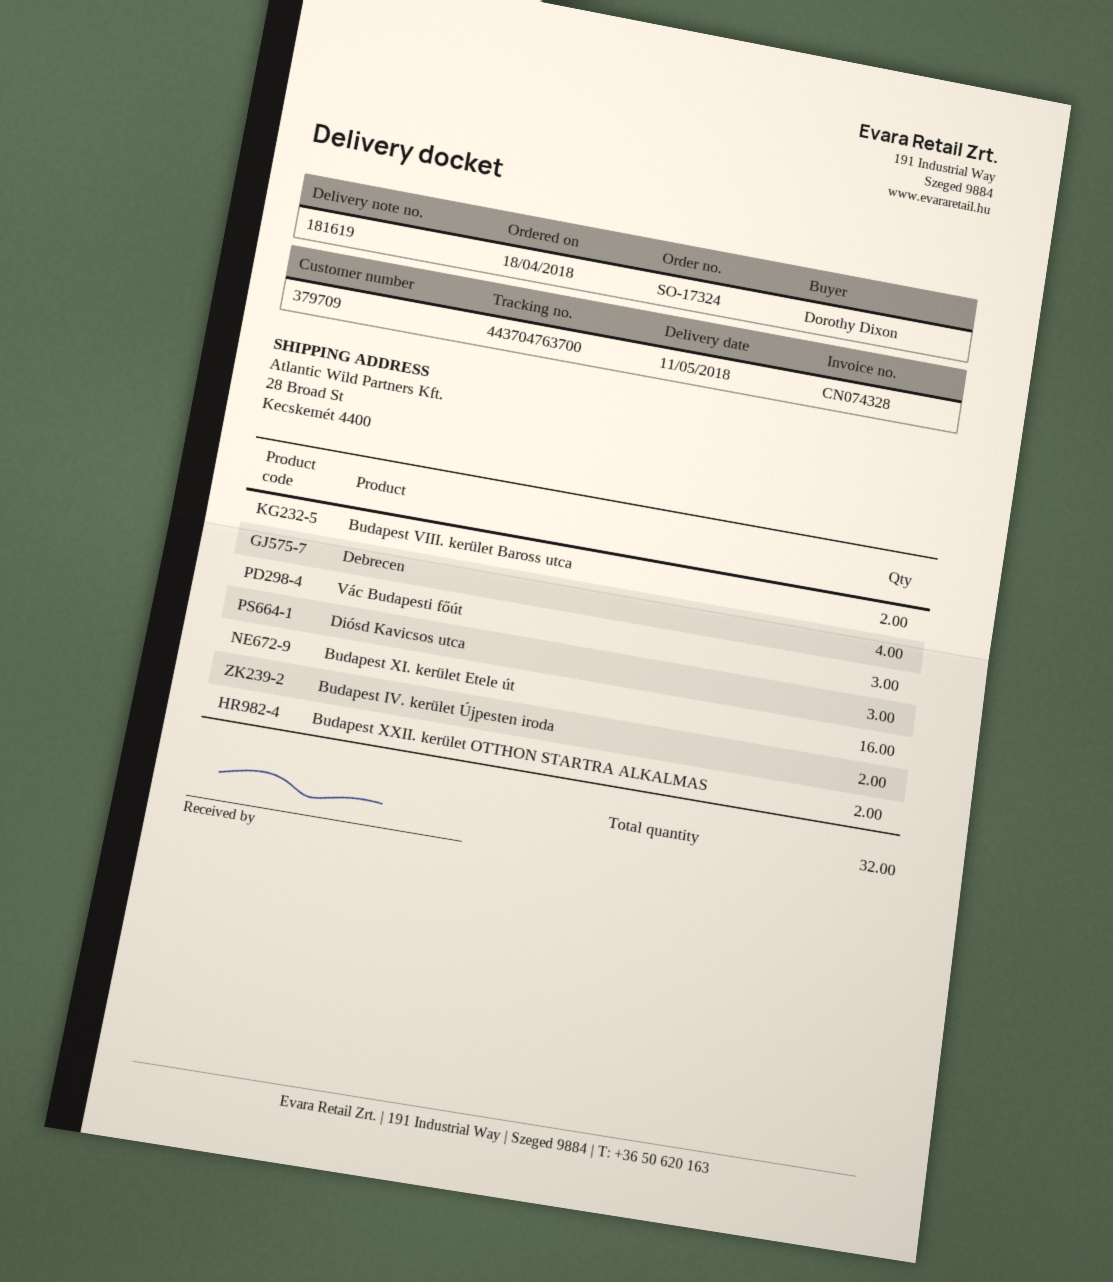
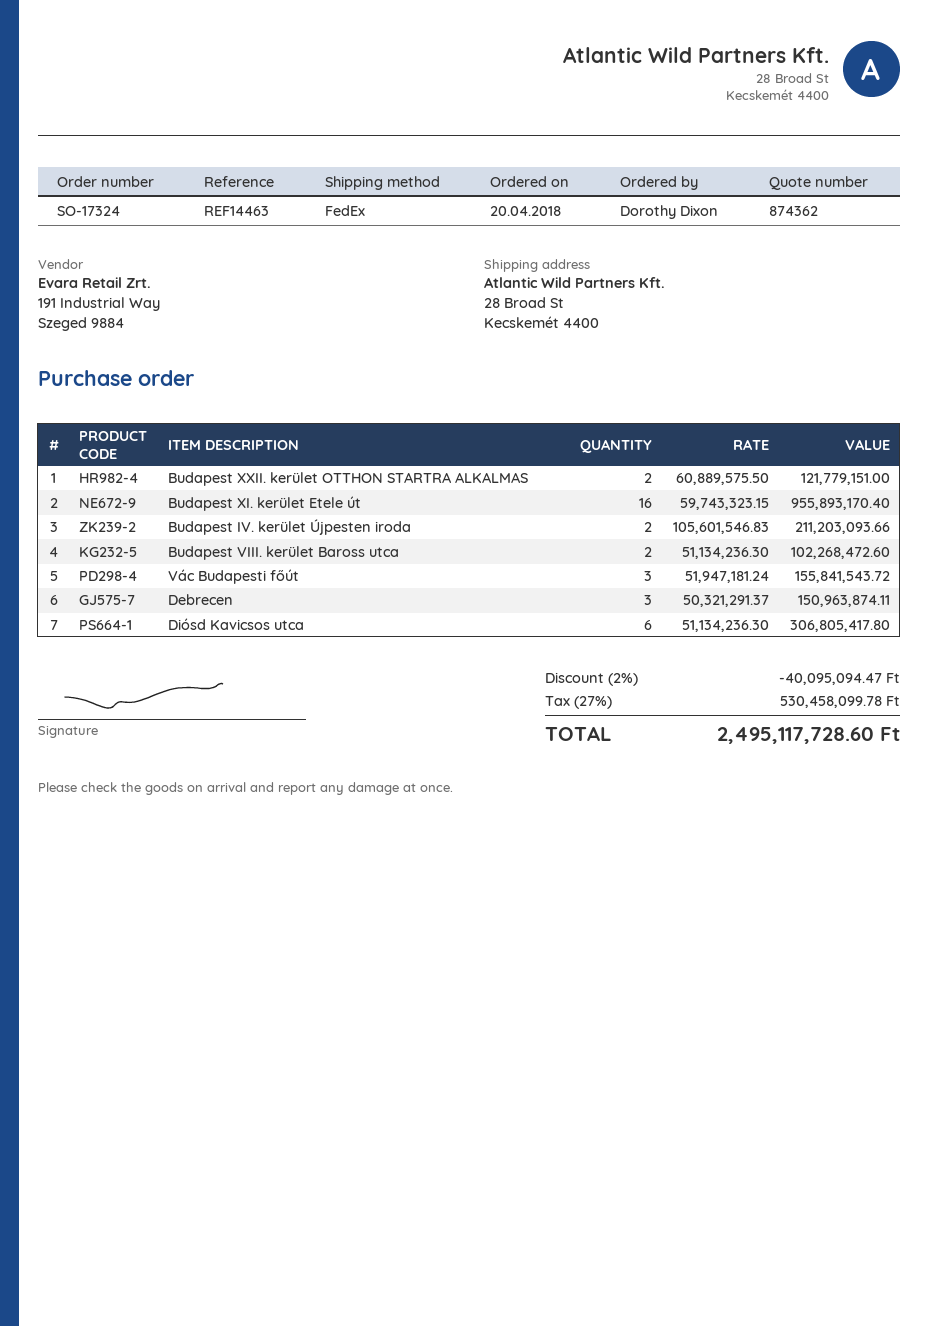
order date: 2018-04-18 -> 2018-04-20
Debrecen: 4 -> 3
Diósd Kavicsos utca: 3 -> 6

